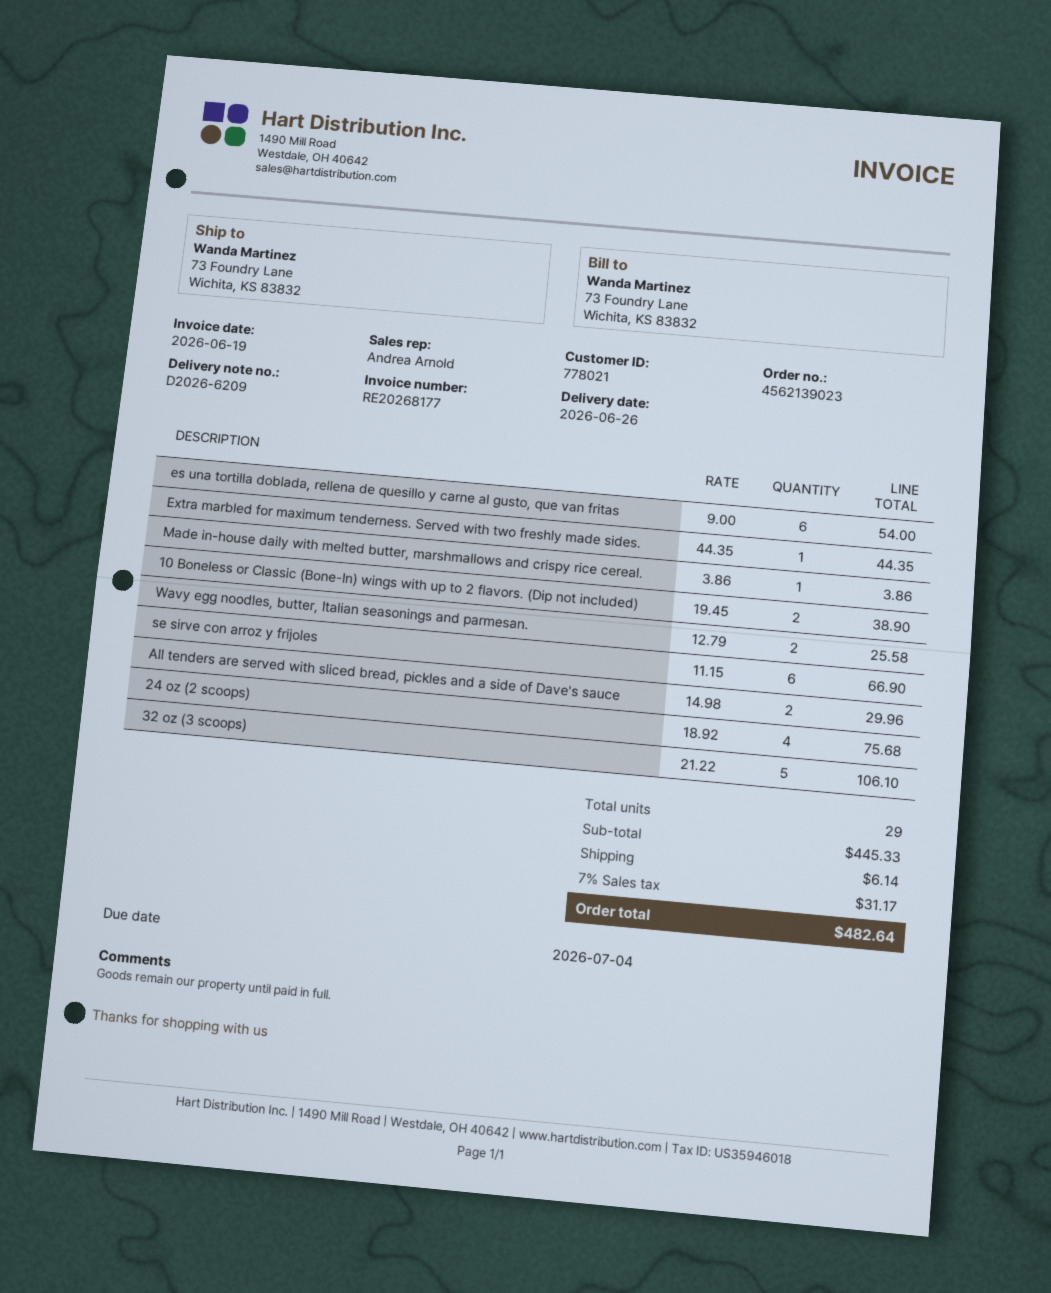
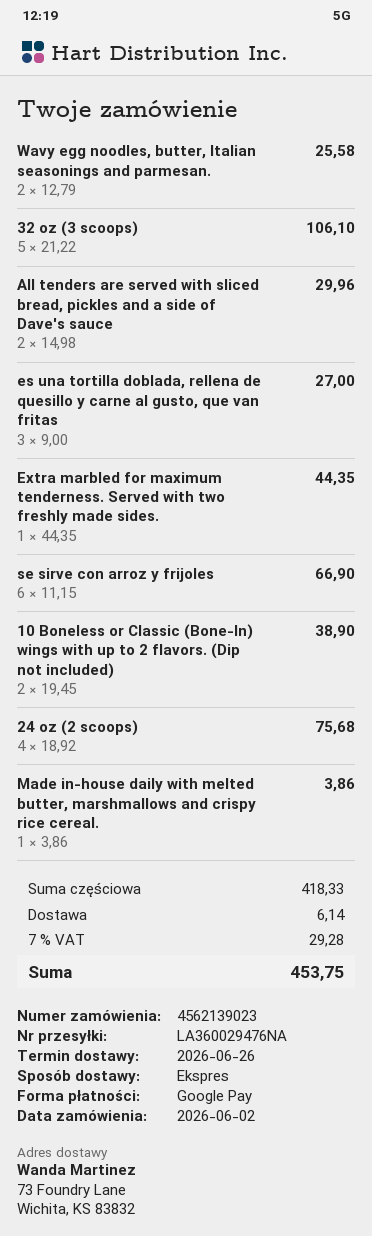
es una tortilla doblada, rellena de quesillo y carne al gusto, que van fritas: 6 x 9.00 = 54.00 -> 3 x 9.00 = 27.00
subtotal: 445.33 -> 418.33
tax: 7% = 31.17 -> 7% = 29.28
total: 482.64 -> 453.75

